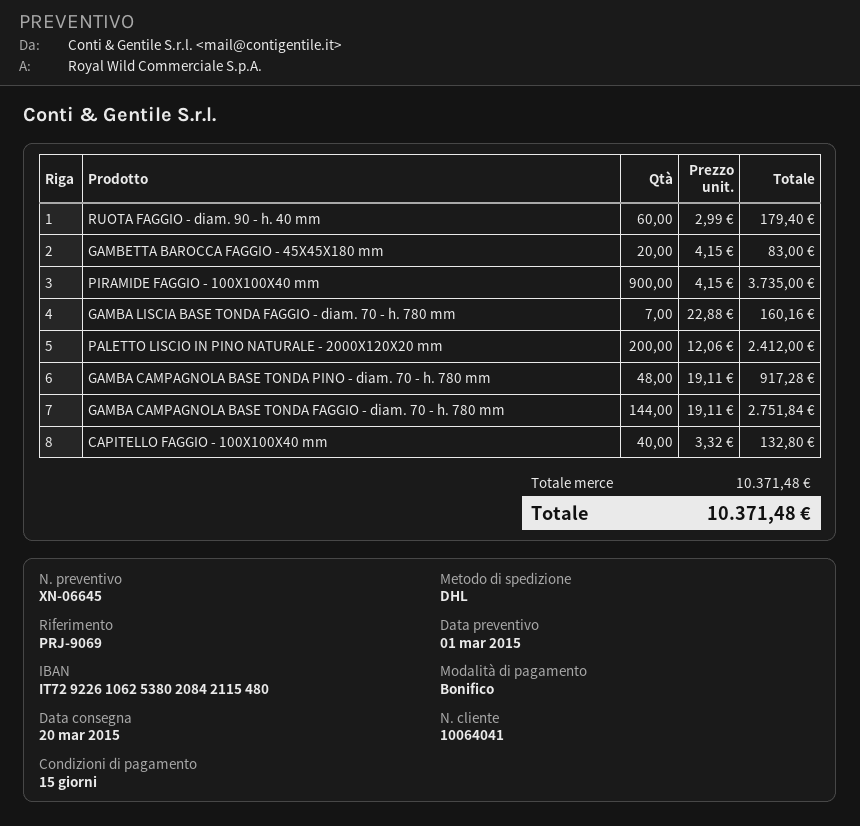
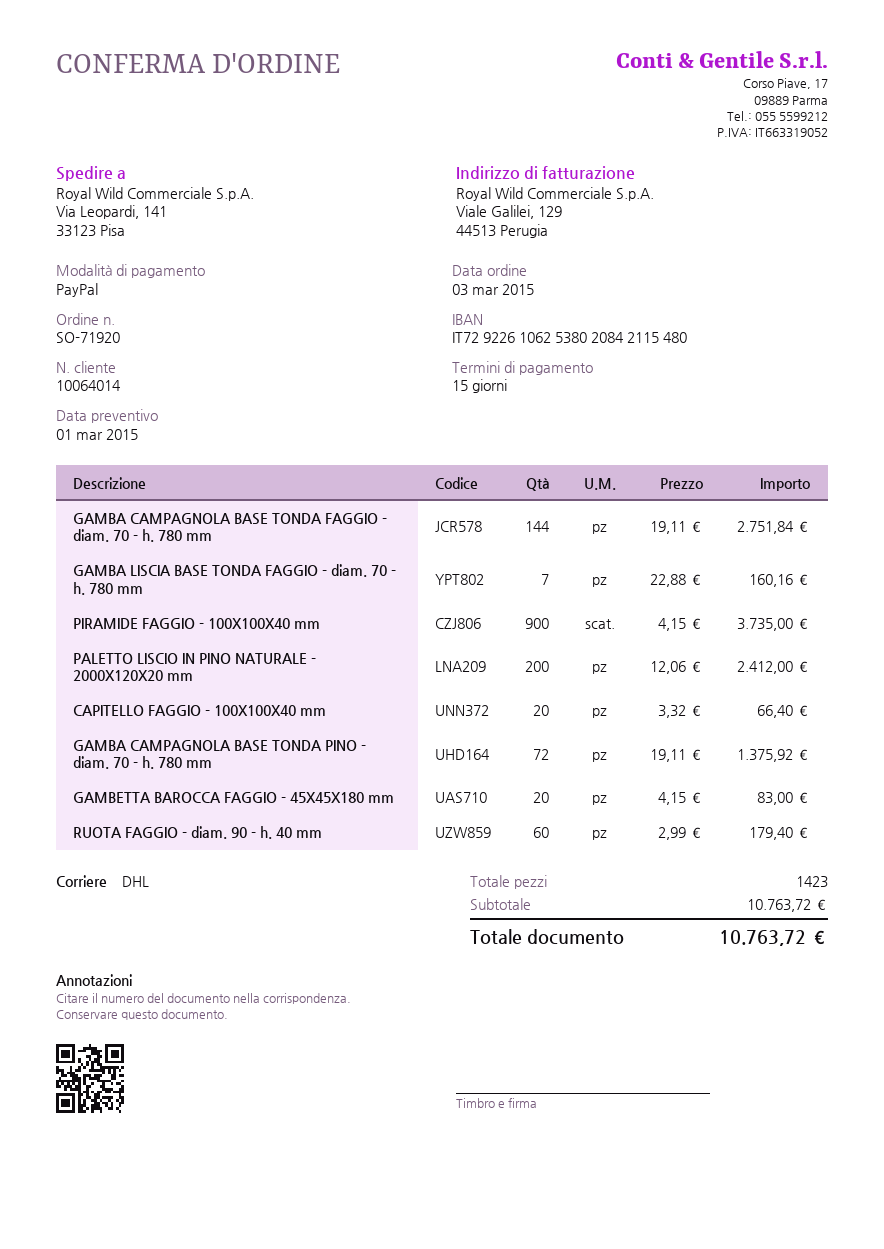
customer number: 10064041 -> 10064014
payment method: bank transfer -> PayPal
GAMBA CAMPAGNOLA BASE TONDA PINO - diam. 70 - h. 780 mm: 48 x 19.11 = 917.28 -> 72 x 19.11 = 1375.92
CAPITELLO FAGGIO - 100X100X40 mm: 40 x 3.32 = 132.80 -> 20 x 3.32 = 66.40
subtotal: 10371.48 -> 10763.72
total: 10371.48 -> 10763.72

